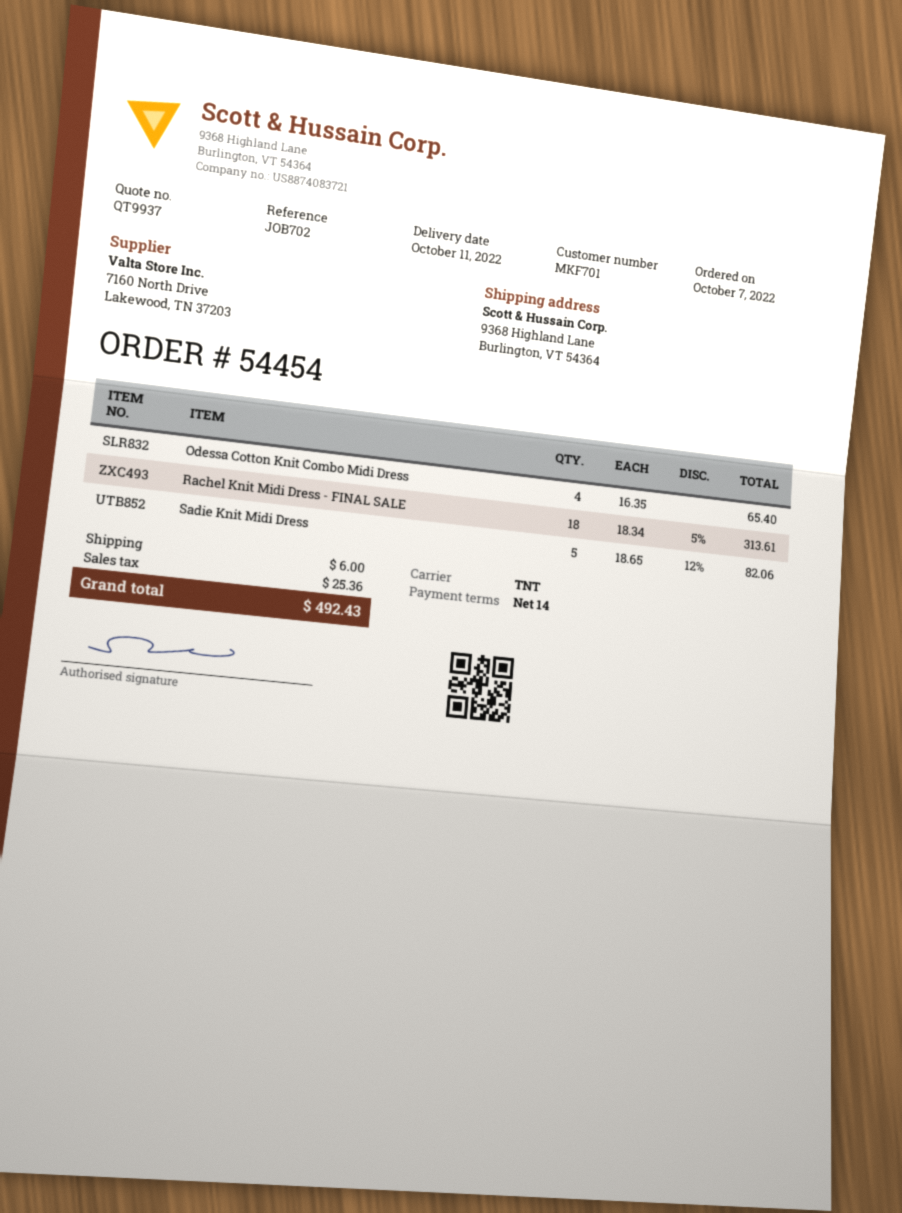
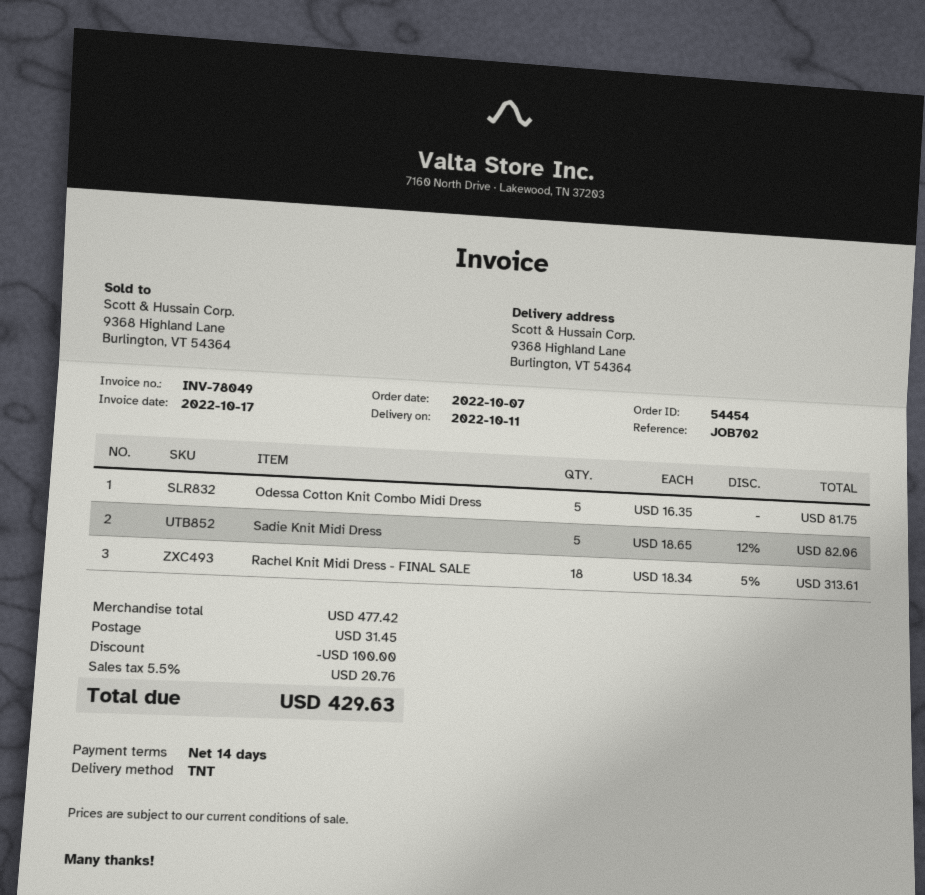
Odessa Cotton Knit Combo Midi Dress: 4 x 16.35 = 65.40 -> 5 x 16.35 = 81.75
discount: none -> 100.00
shipping: 6.00 -> 31.45
tax: 25.36 -> 20.76
total: 492.43 -> 429.63

